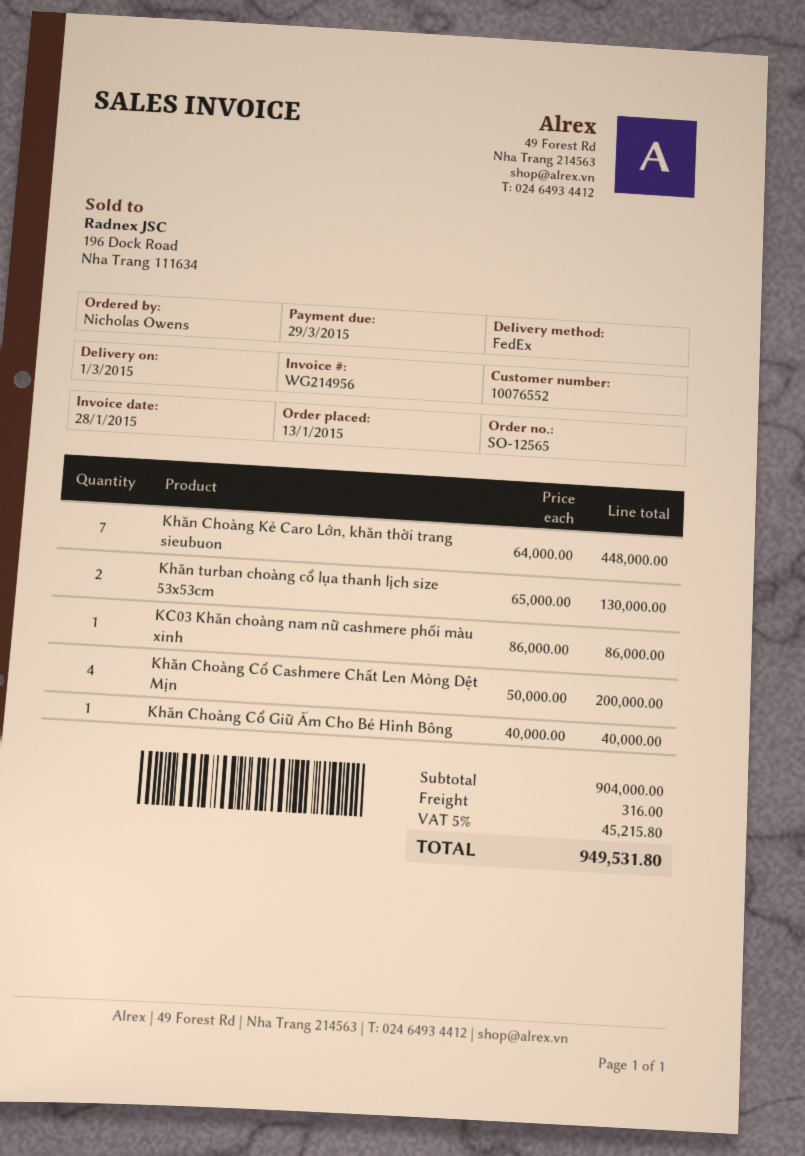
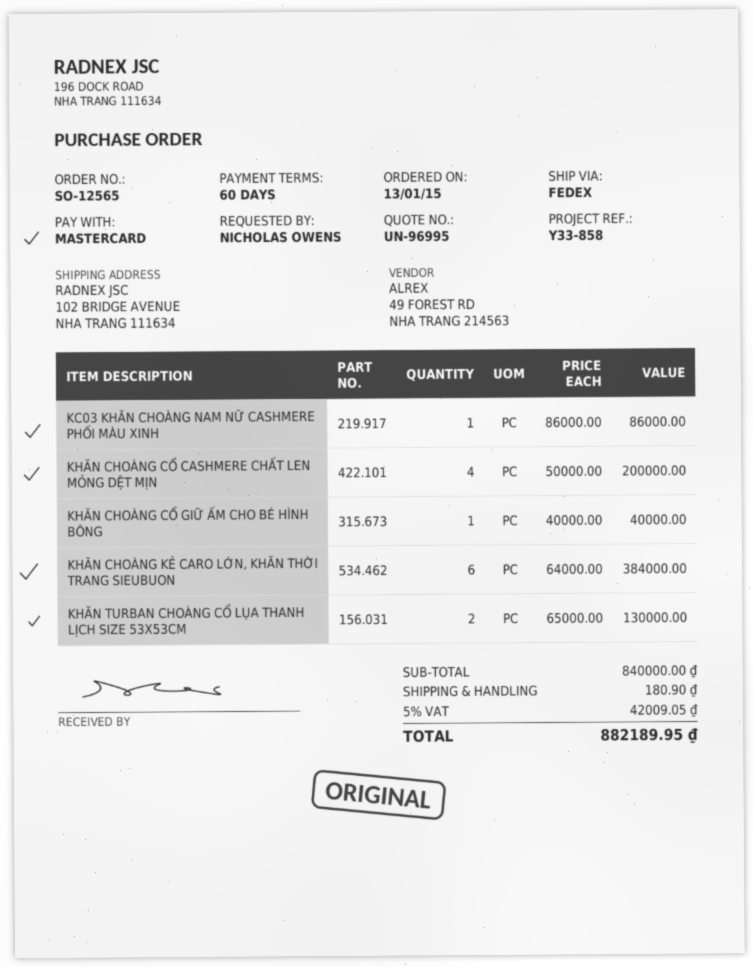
Khăn Choàng Kẻ Caro Lớn, khăn thời trang sieubuon: 7 x 64000.00 = 448000.00 -> 6 x 64000.00 = 384000.00
subtotal: 904000.00 -> 840000.00
shipping: 316.00 -> 180.90
tax: 5% = 45215.80 -> 5% = 42009.05
total: 949531.80 -> 882189.95

